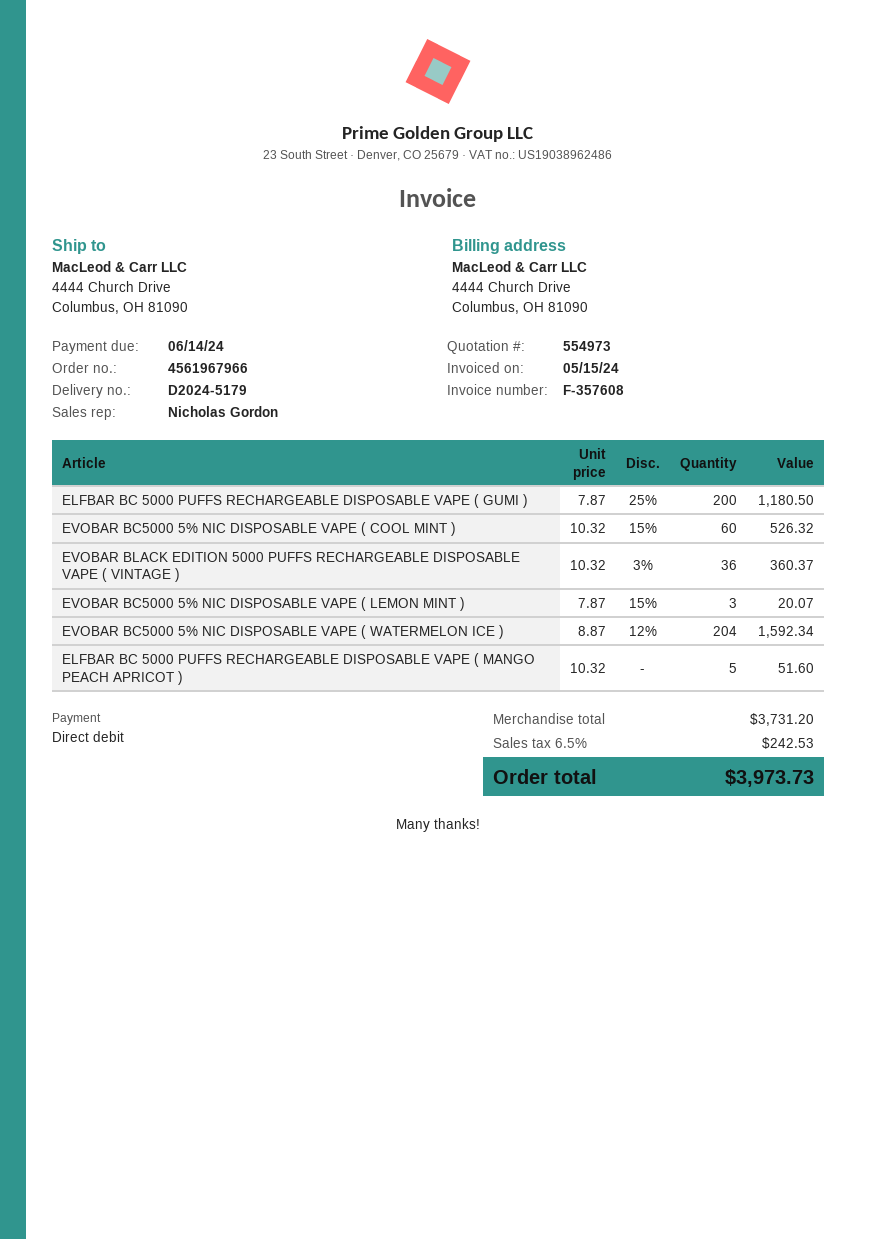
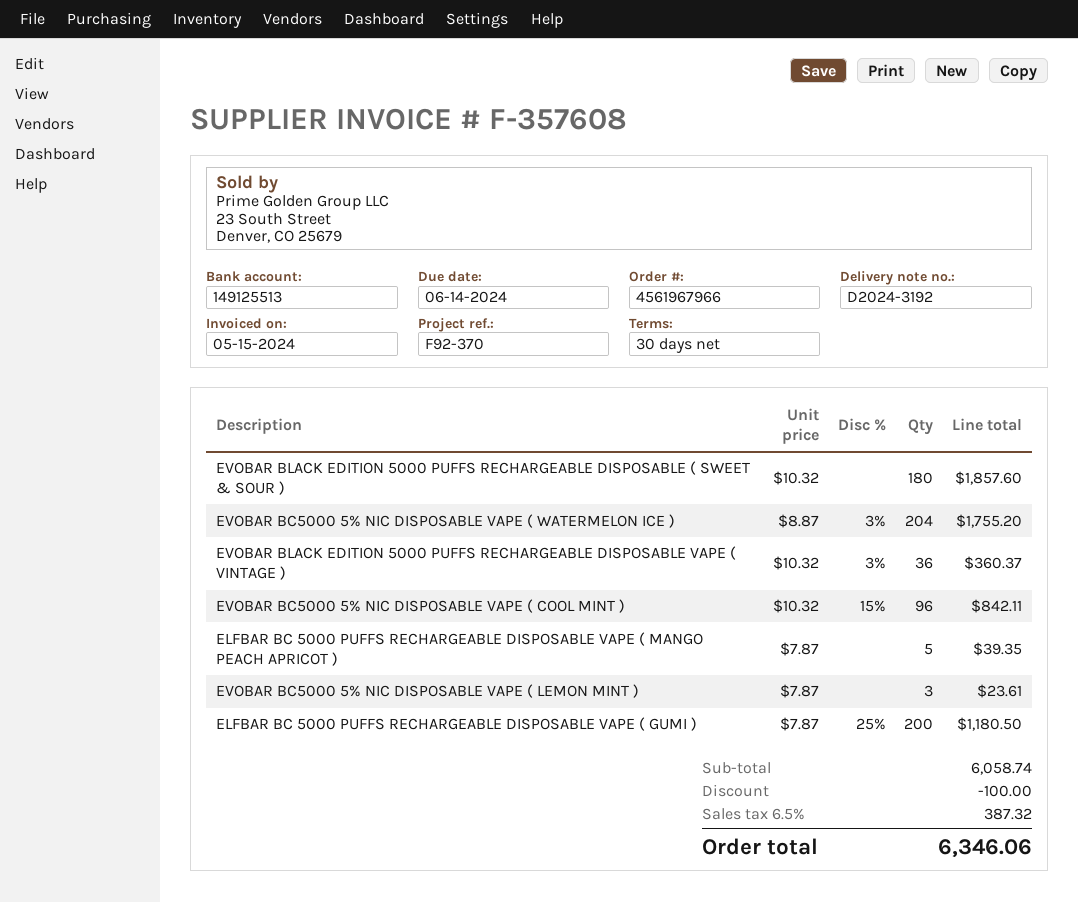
delivery note number: D2024-5179 -> D2024-3192
EVOBAR BC5000 5% NIC DISPOSABLE VAPE ( COOL MINT ): 60 x 10.32 - 15% = 526.32 -> 96 x 10.32 - 15% = 842.11
EVOBAR BC5000 5% NIC DISPOSABLE VAPE ( LEMON MINT ): 3 x 7.87 - 15% = 20.07 -> 3 x 7.87 = 23.61
EVOBAR BC5000 5% NIC DISPOSABLE VAPE ( WATERMELON ICE ): 204 x 8.87 - 12% = 1592.34 -> 204 x 8.87 - 3% = 1755.20
ELFBAR BC 5000 PUFFS RECHARGEABLE DISPOSABLE VAPE ( MANGO PEACH APRICOT ): 5 x 10.32 = 51.60 -> 5 x 7.87 = 39.35
EVOBAR BLACK EDITION 5000 PUFFS RECHARGEABLE DISPOSABLE ( SWEET & SOUR ): none -> 180 x 10.32 = 1857.60
subtotal: 3731.20 -> 6058.74
discount: none -> 100.00
tax: 6.5% = 242.53 -> 6.5% = 387.32
total: 3973.73 -> 6346.06

